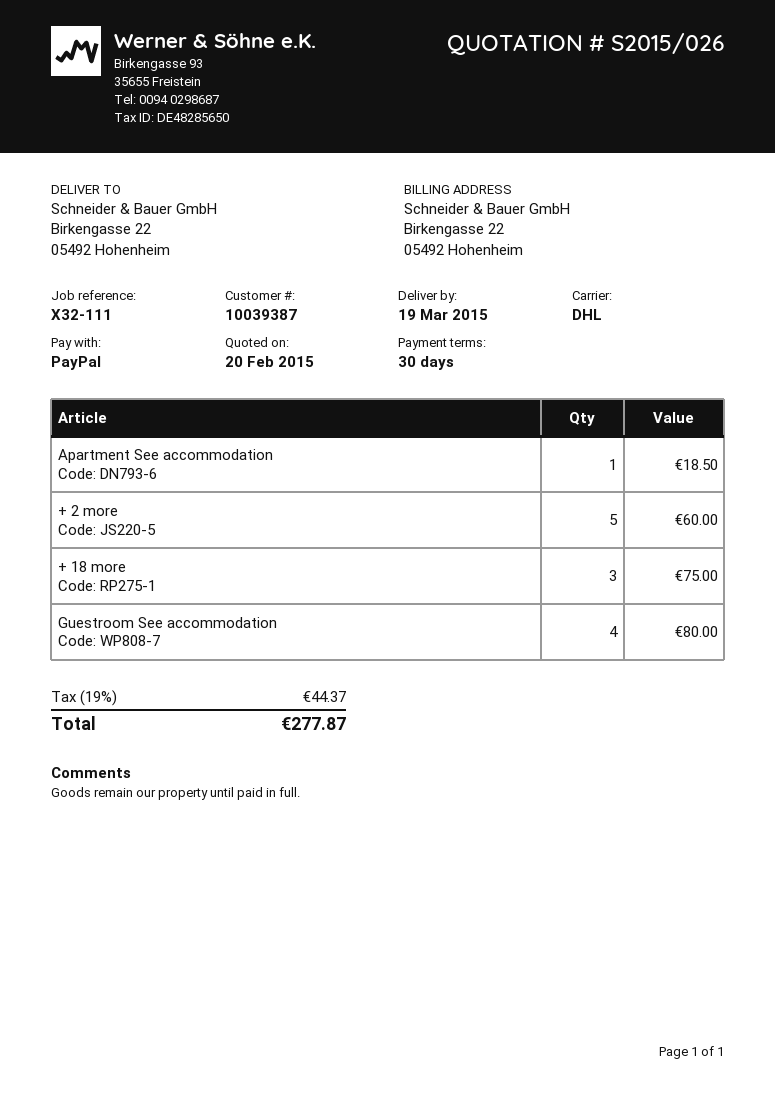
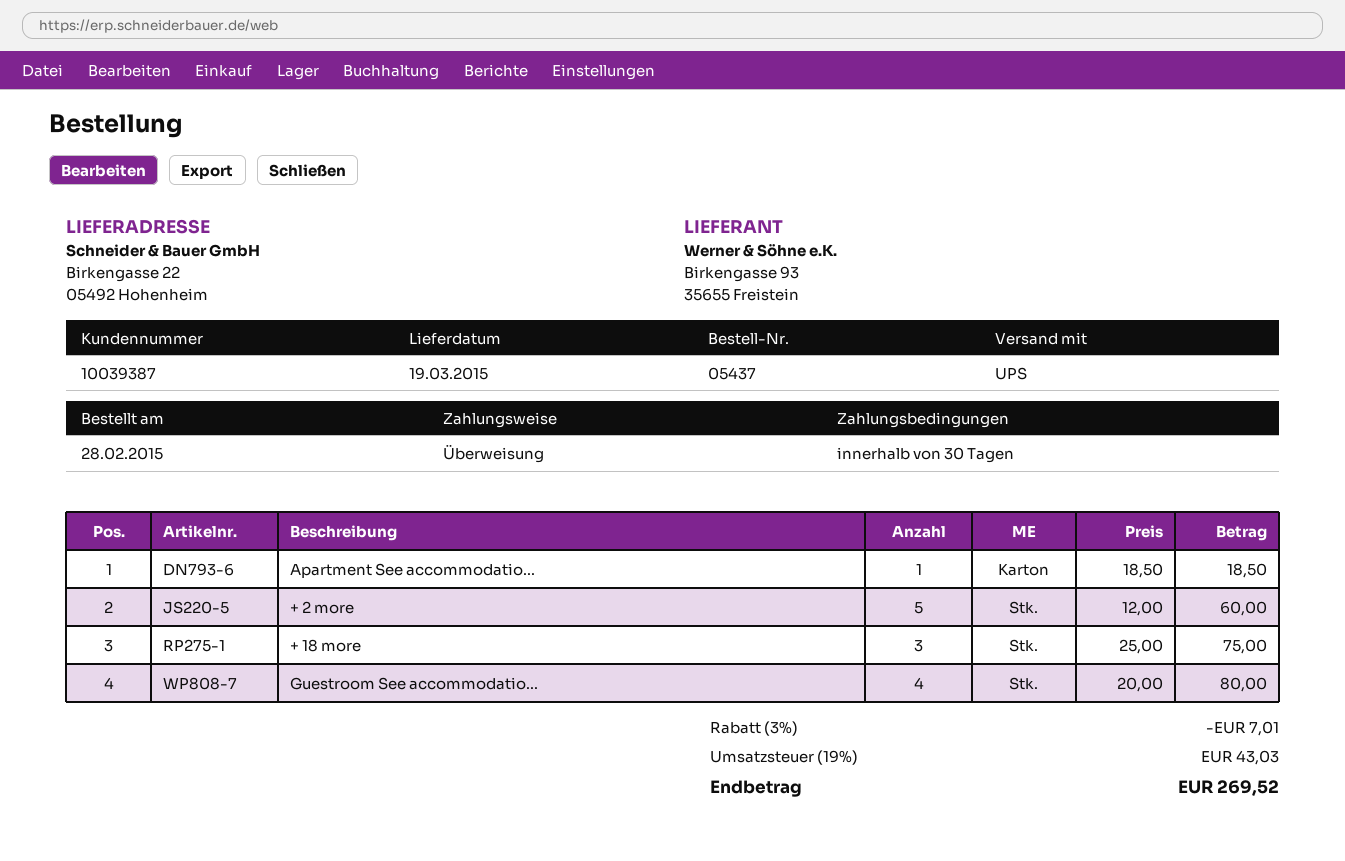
payment method: PayPal -> bank transfer
shipping method: DHL -> UPS
discount: none -> 3% = 7.01
tax: 19% = 44.37 -> 19% = 43.03
total: 277.87 -> 269.52

